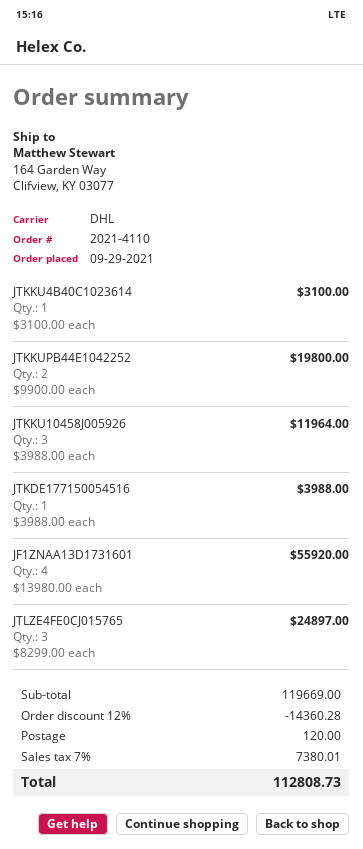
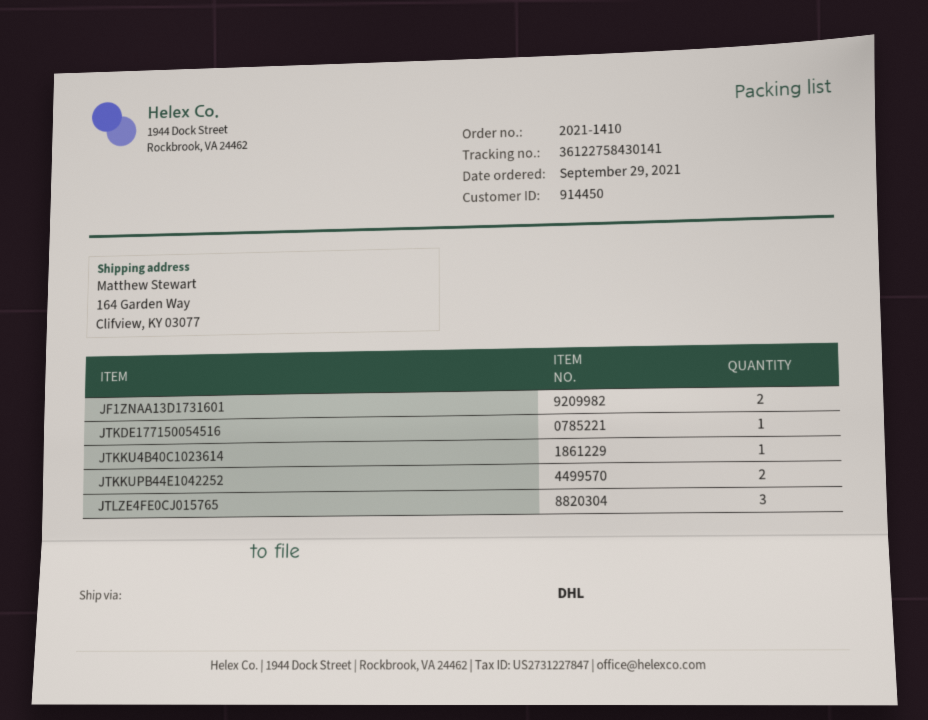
order number: 2021-4110 -> 2021-1410
JTKKU10458J005926: 3 -> none
JF1ZNAA13D1731601: 4 -> 2

